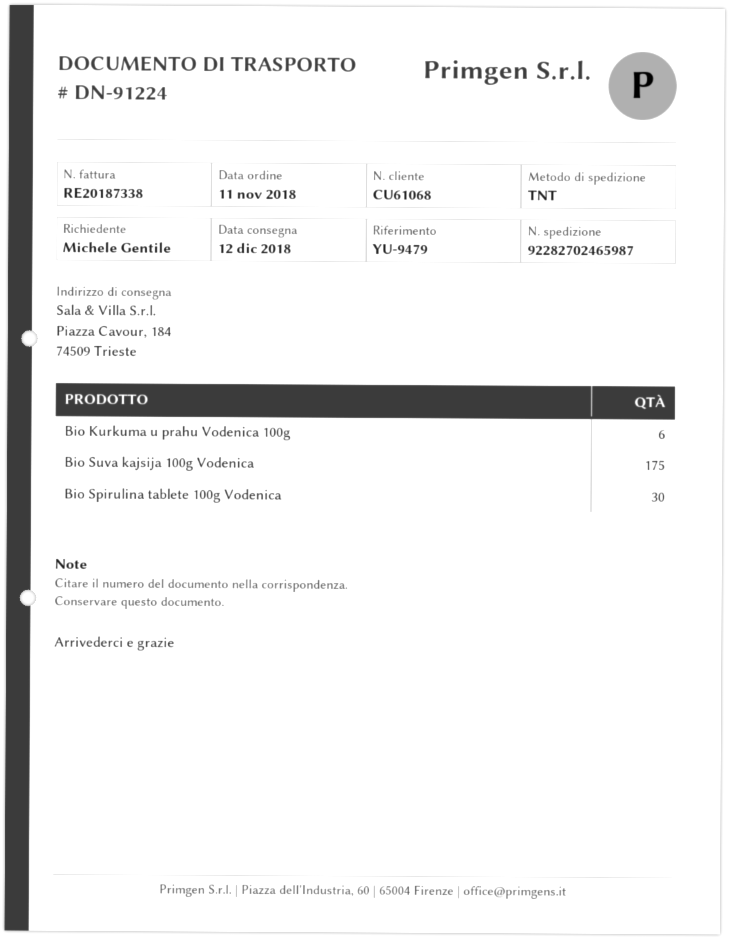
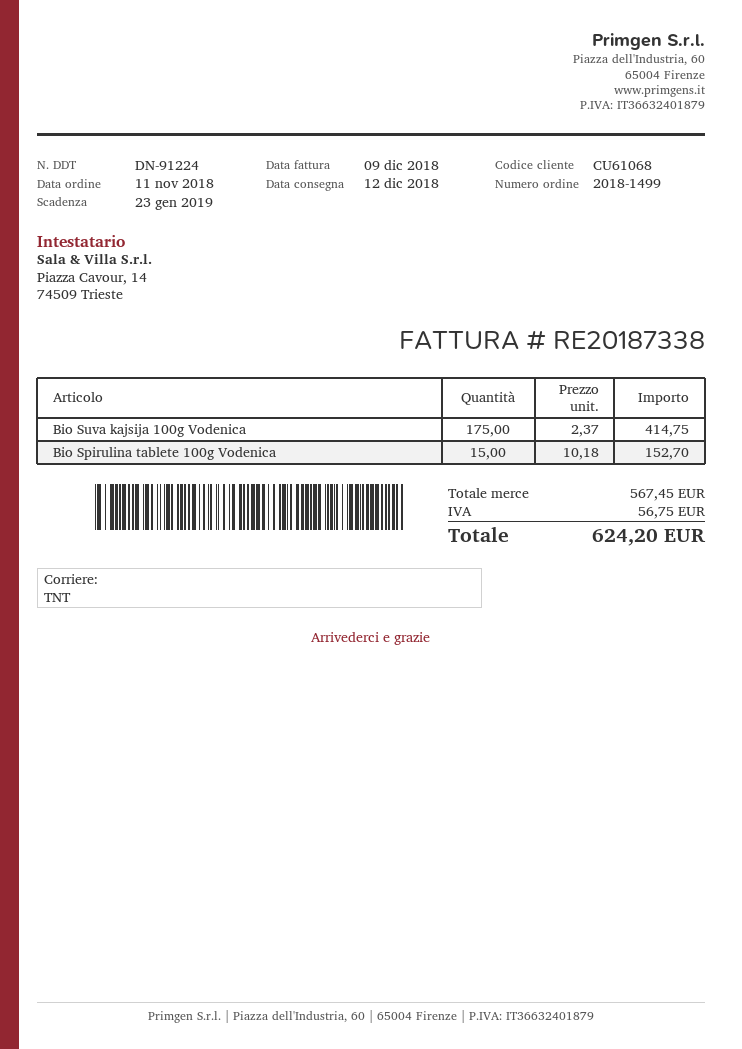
Bio Kurkuma u prahu Vodenica 100g: 6 -> none
Bio Spirulina tablete 100g Vodenica: 30 -> 15

